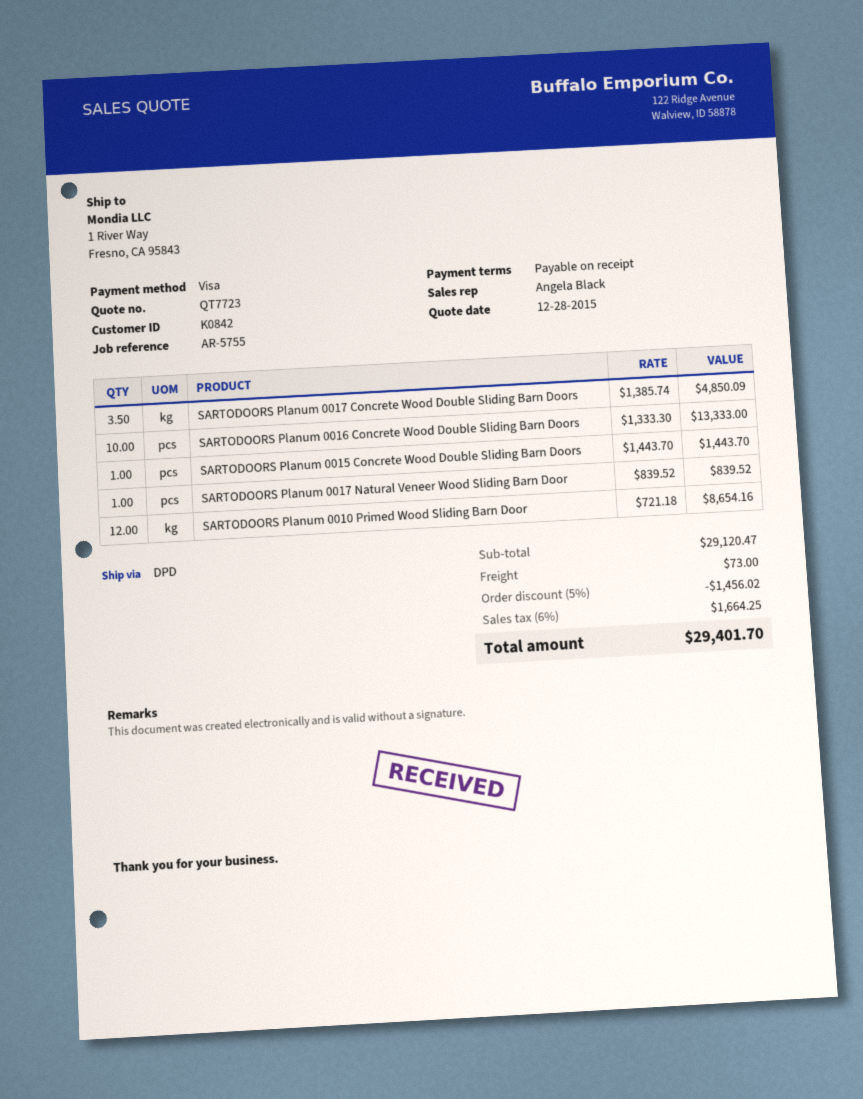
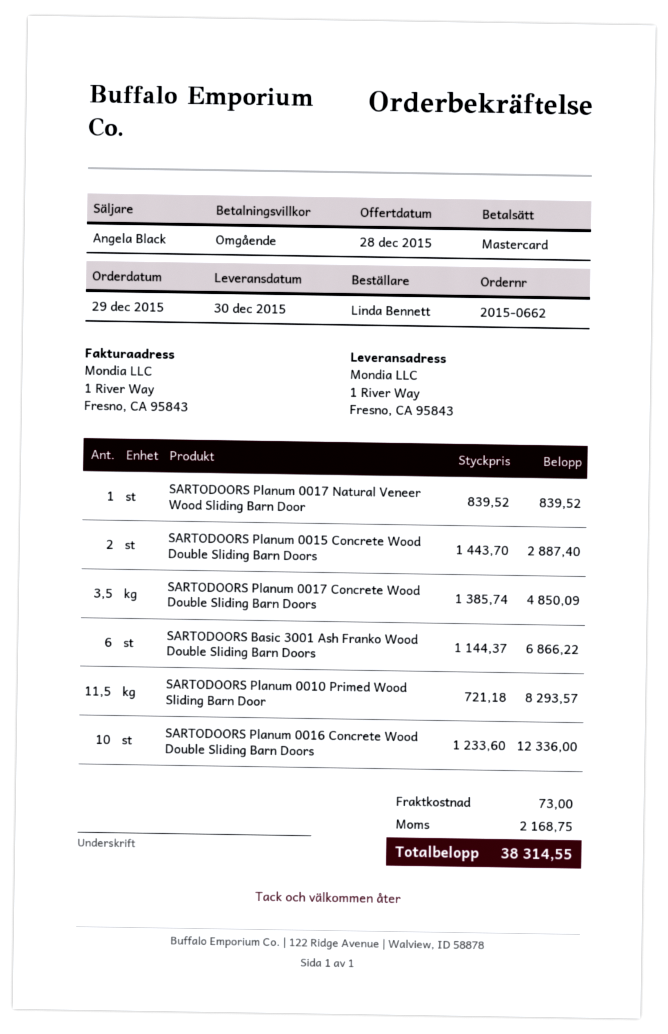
payment method: Visa -> Mastercard
SARTODOORS Planum 0016 Concrete Wood Double Sliding Barn Doors: 10 x 1333.30 = 13333.00 -> 10 x 1233.60 = 12336.00
SARTODOORS Planum 0015 Concrete Wood Double Sliding Barn Doors: 1 x 1443.70 = 1443.70 -> 2 x 1443.70 = 2887.40
SARTODOORS Planum 0010 Primed Wood Sliding Barn Door: 12 x 721.18 = 8654.16 -> 11.5 x 721.18 = 8293.57
SARTODOORS Basic 3001 Ash Franko Wood Double Sliding Barn Doors: none -> 6 x 1144.37 = 6866.22
discount: 5% = 1456.02 -> none
tax: 1664.25 -> 2168.75
total: 29401.70 -> 38314.55

